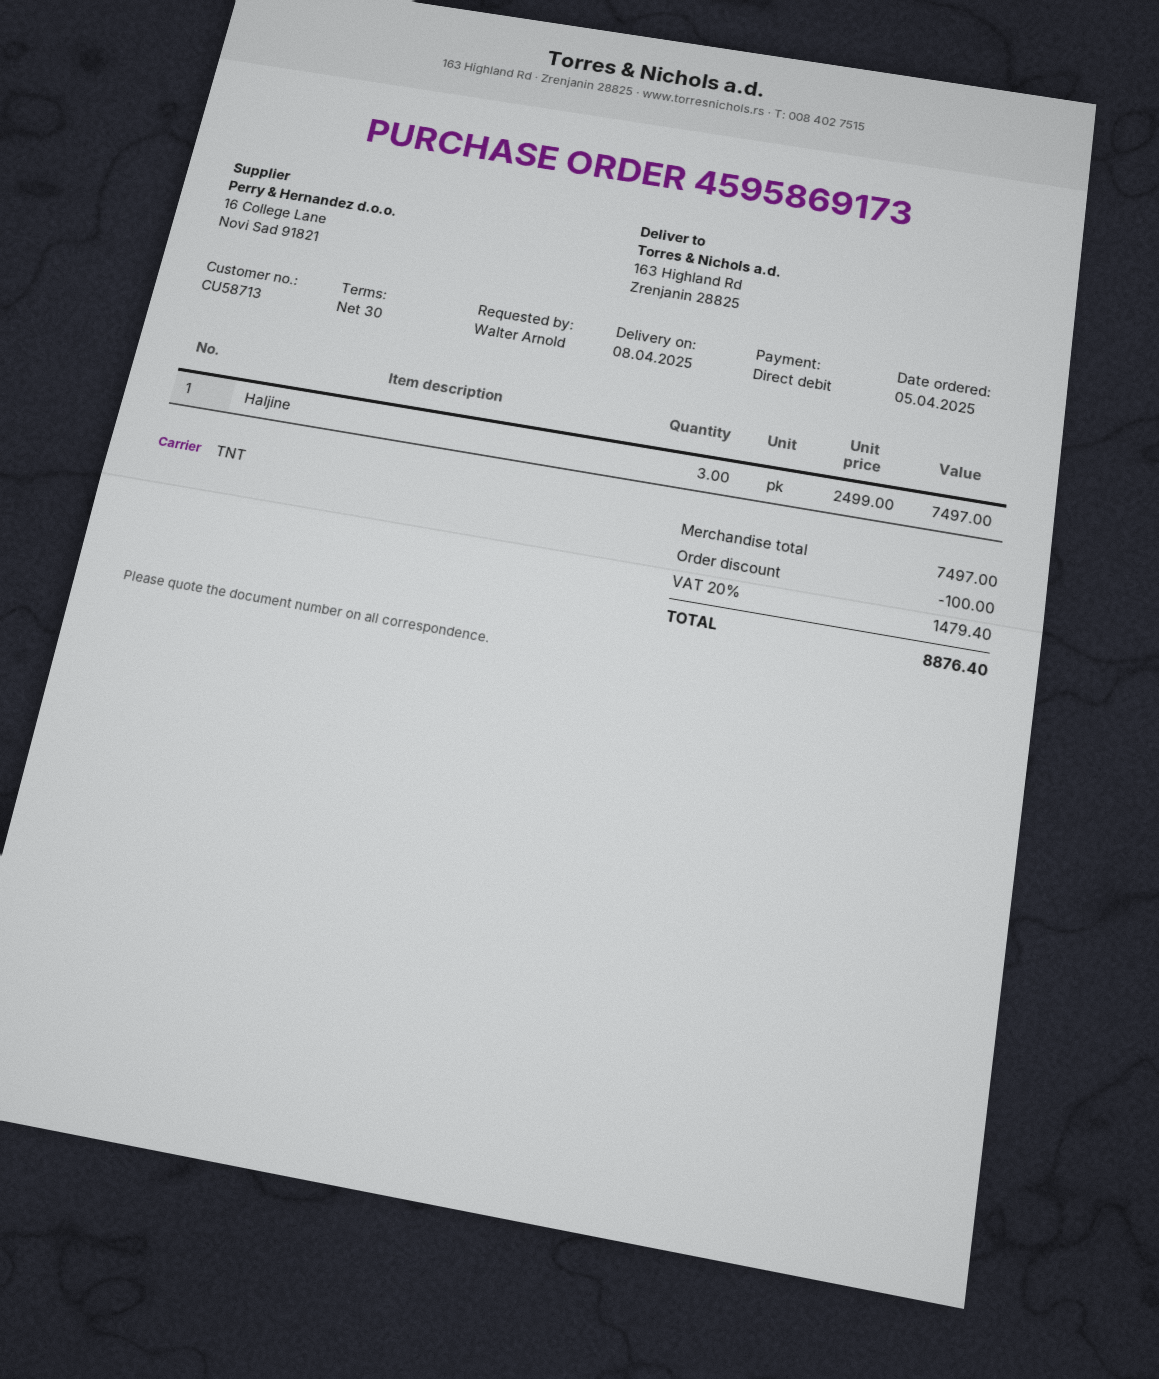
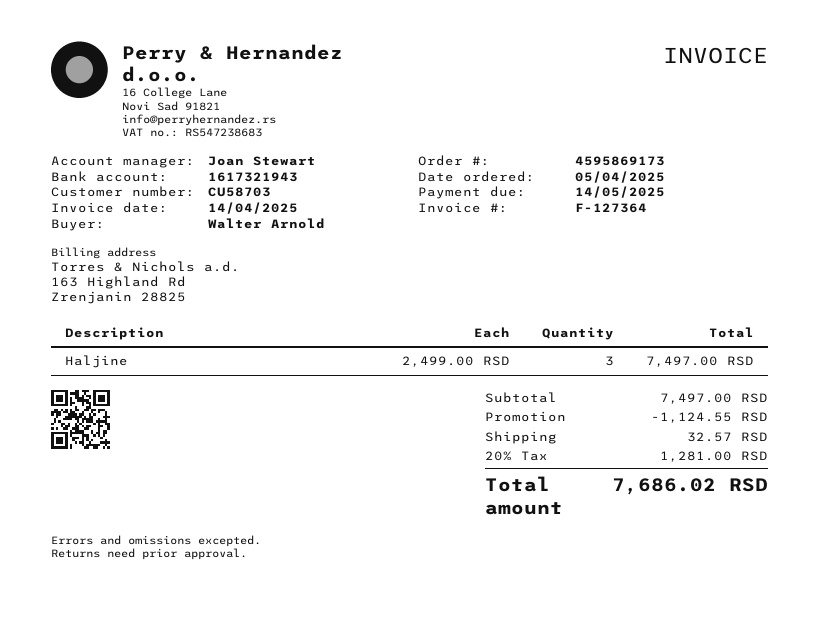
customer number: CU58713 -> CU58703
discount: 100.00 -> 1124.55
shipping: none -> 32.57
tax: 20% = 1479.40 -> 20% = 1281.00
total: 8876.40 -> 7686.02

